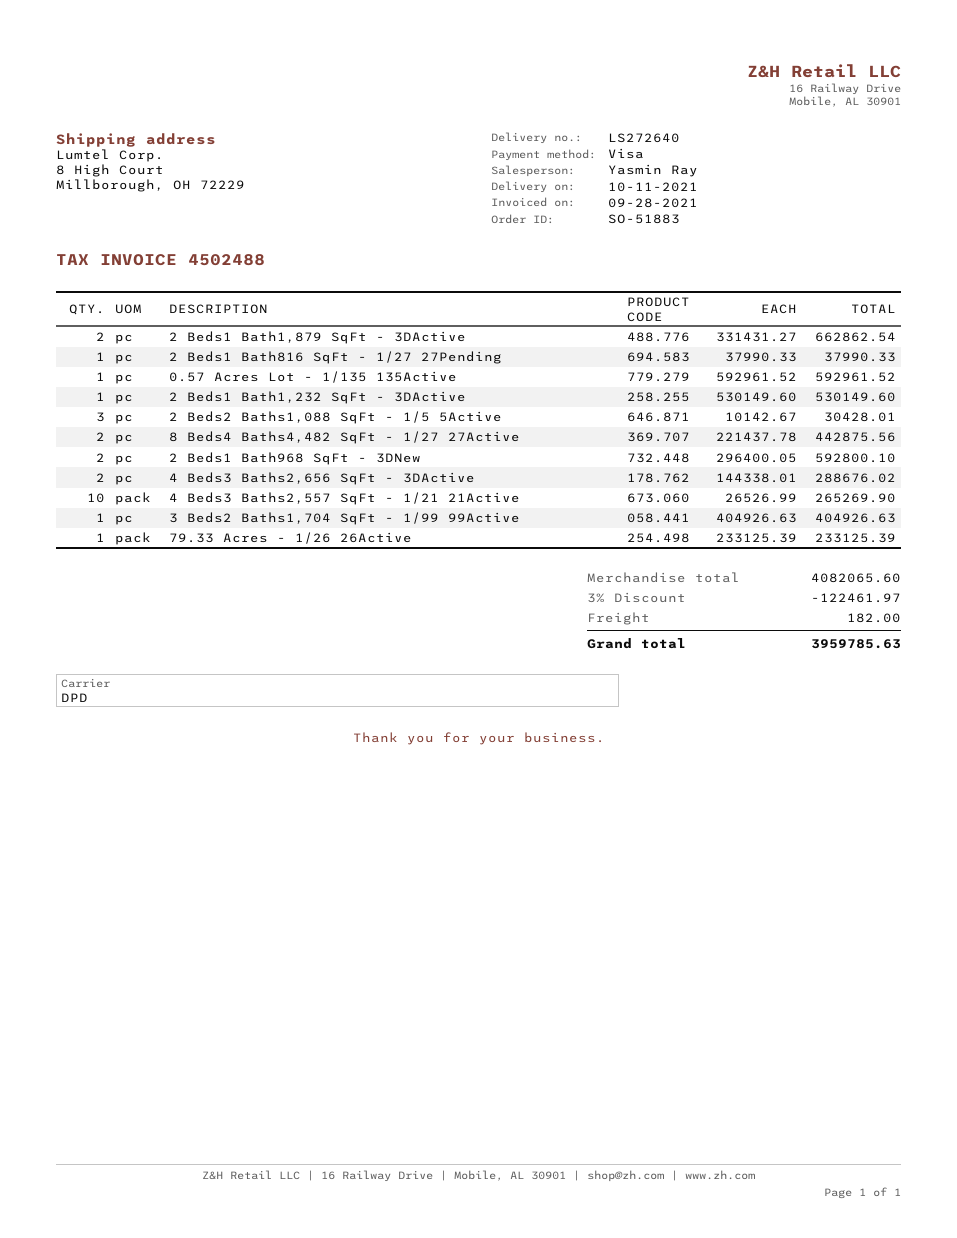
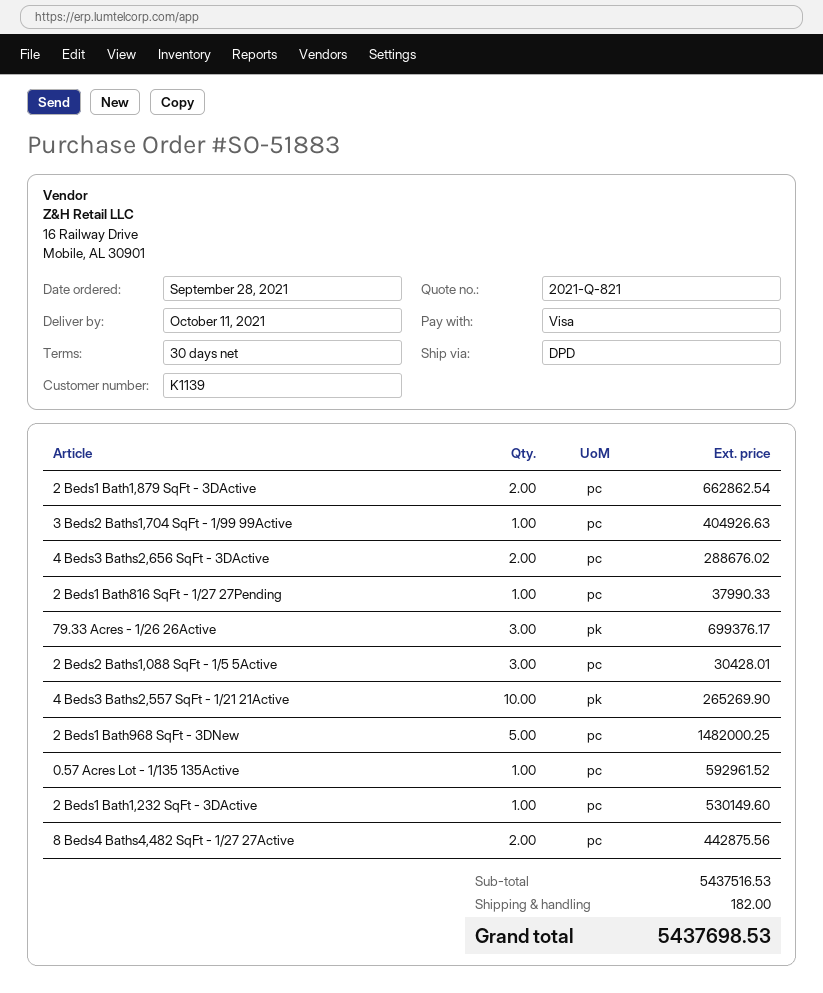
2 Beds1 Bath968 SqFt - 3DNew: 2 for 592800.10 -> 5 for 1482000.25
79.33 Acres - 1/26 26Active: 1 for 233125.39 -> 3 for 699376.17
subtotal: 4082065.60 -> 5437516.53
discount: 3% = 122461.97 -> none
total: 3959785.63 -> 5437698.53

